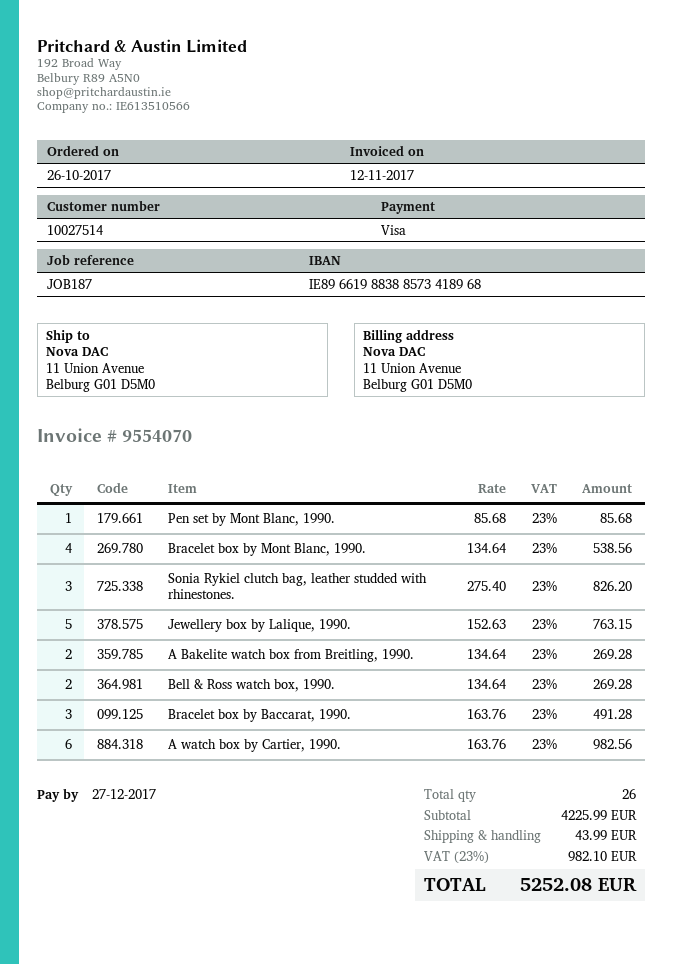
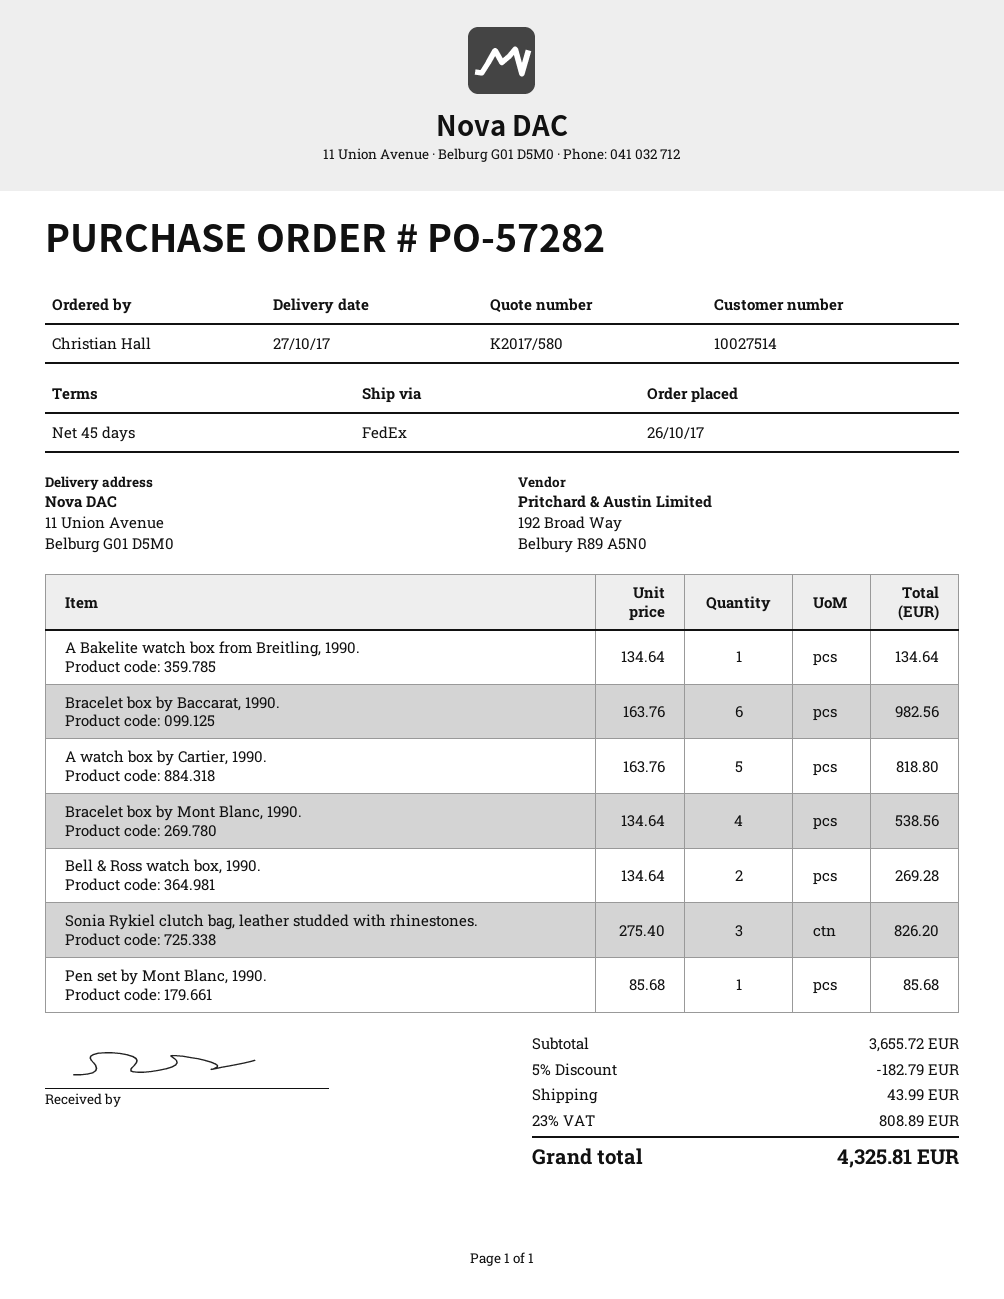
Jewellery box by Lalique, 1990.: 5 x 152.63 = 763.15 -> none
A Bakelite watch box from Breitling, 1990.: 2 x 134.64 = 269.28 -> 1 x 134.64 = 134.64
Bracelet box by Baccarat, 1990.: 3 x 163.76 = 491.28 -> 6 x 163.76 = 982.56
A watch box by Cartier, 1990.: 6 x 163.76 = 982.56 -> 5 x 163.76 = 818.80
subtotal: 4225.99 -> 3655.72
discount: none -> 5% = 182.79
tax: 23% = 982.10 -> 23% = 808.89
total: 5252.08 -> 4325.81

